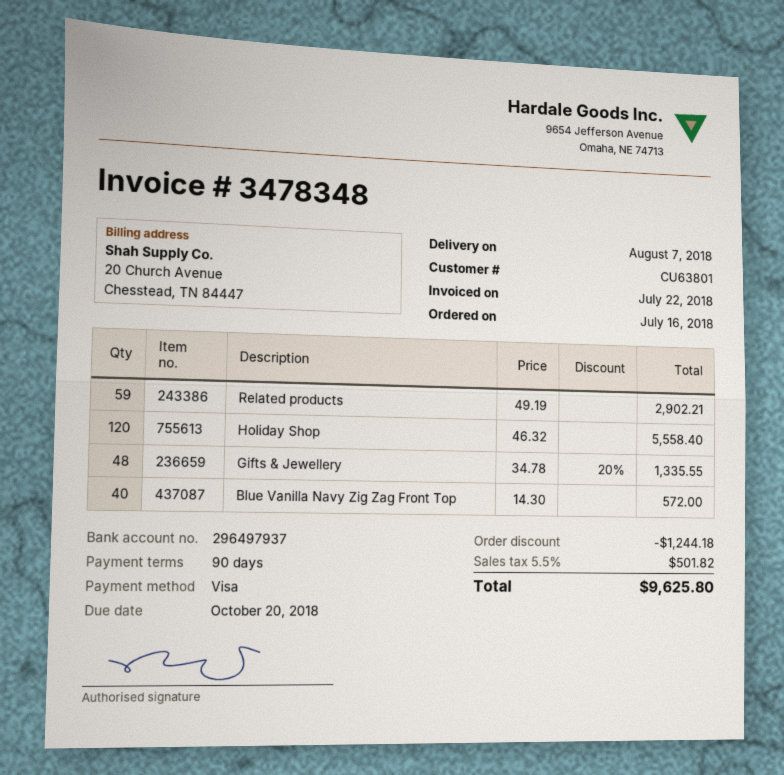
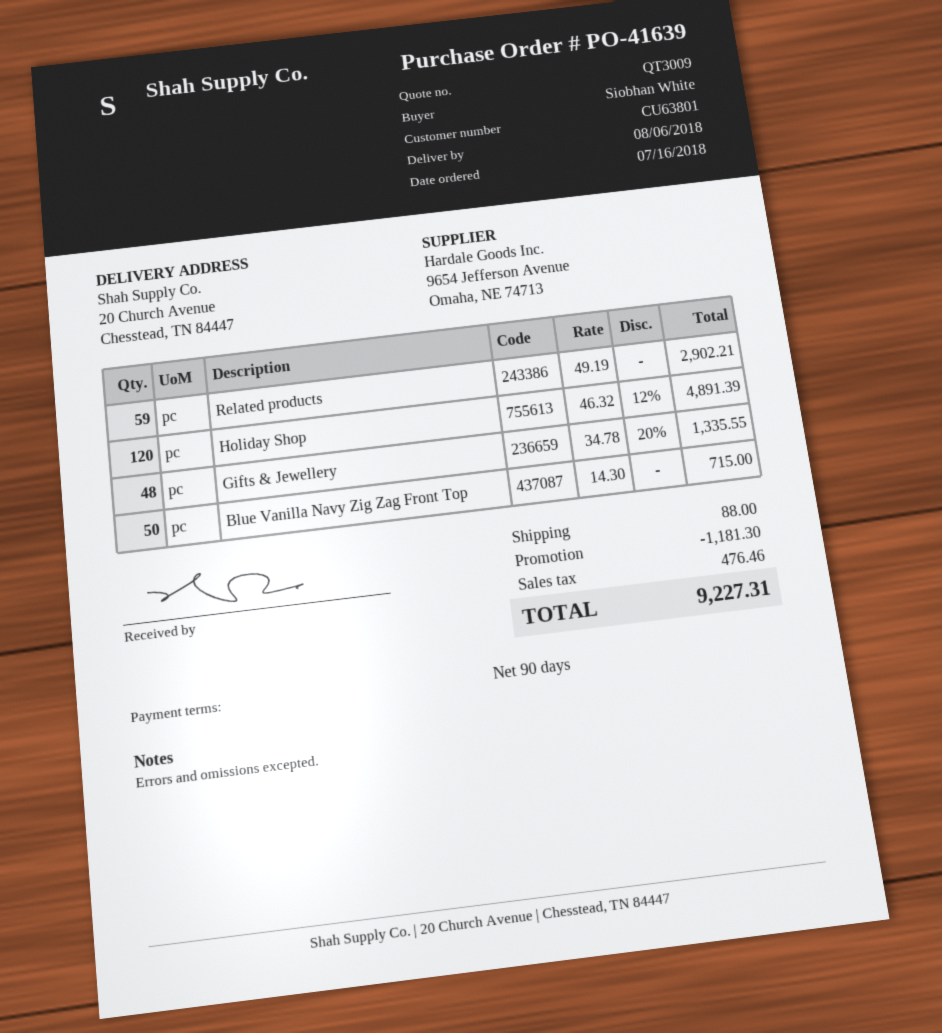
delivery date: 2018-08-07 -> 2018-08-06
Holiday Shop: 120 x 46.32 = 5558.40 -> 120 x 46.32 - 12% = 4891.39
Blue Vanilla Navy Zig Zag Front Top: 40 x 14.30 = 572.00 -> 50 x 14.30 = 715.00
discount: 1244.18 -> 1181.30
shipping: none -> 88.00
tax: 501.82 -> 476.46
total: 9625.80 -> 9227.31

